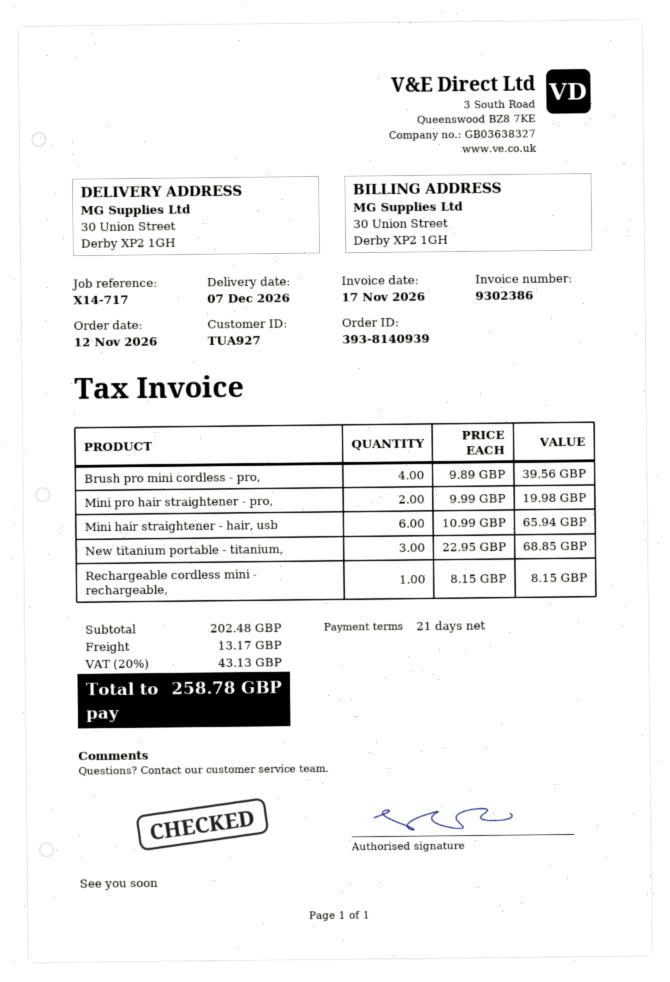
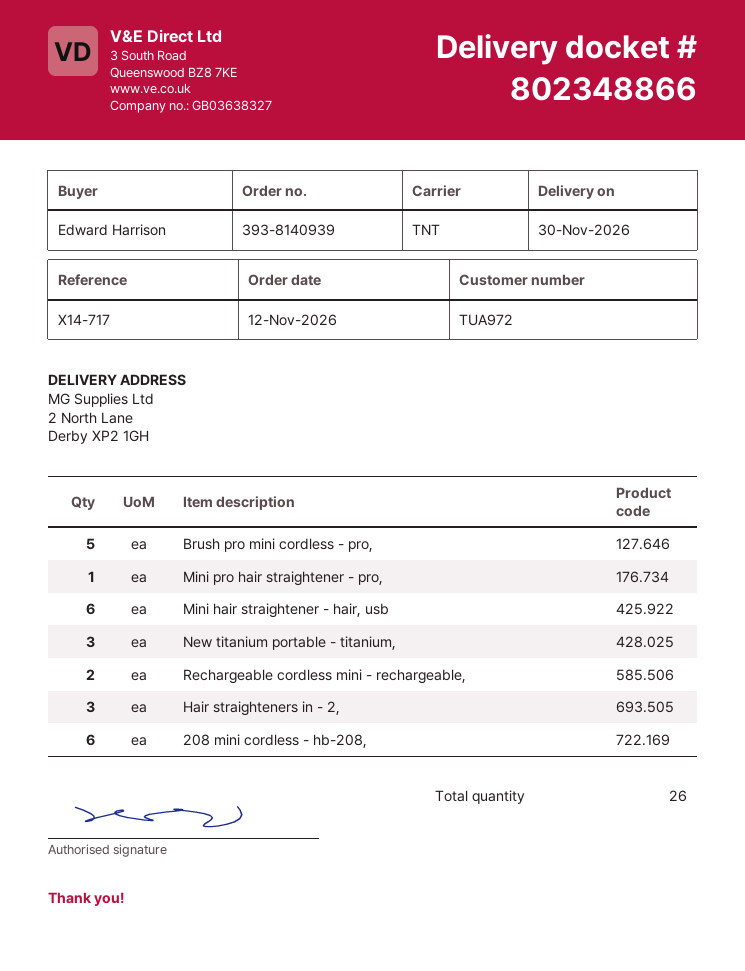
delivery date: 2026-12-07 -> 2026-11-30
customer number: TUA927 -> TUA972
ship to: 30 Union Street, Derby XP2 1GH -> 2 North Lane, Derby XP2 1GH
Brush pro mini cordless - pro,: 4 -> 5
Mini pro hair straightener - pro,: 2 -> 1
Rechargeable cordless mini - rechargeable,: 1 -> 2
Hair straighteners in - 2,: none -> 3
208 mini cordless - hb-208,: none -> 6

